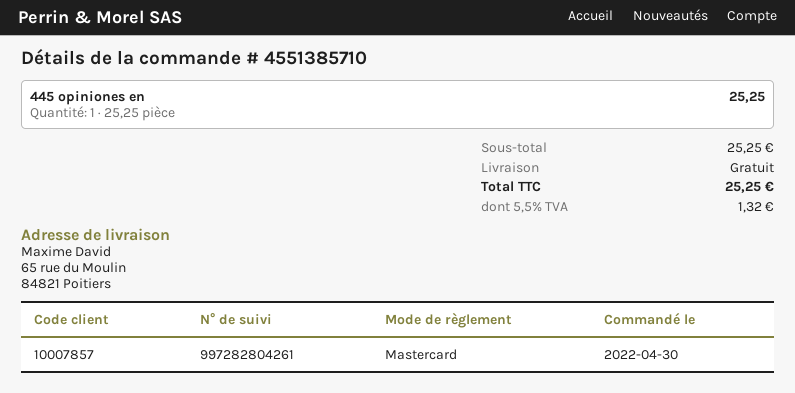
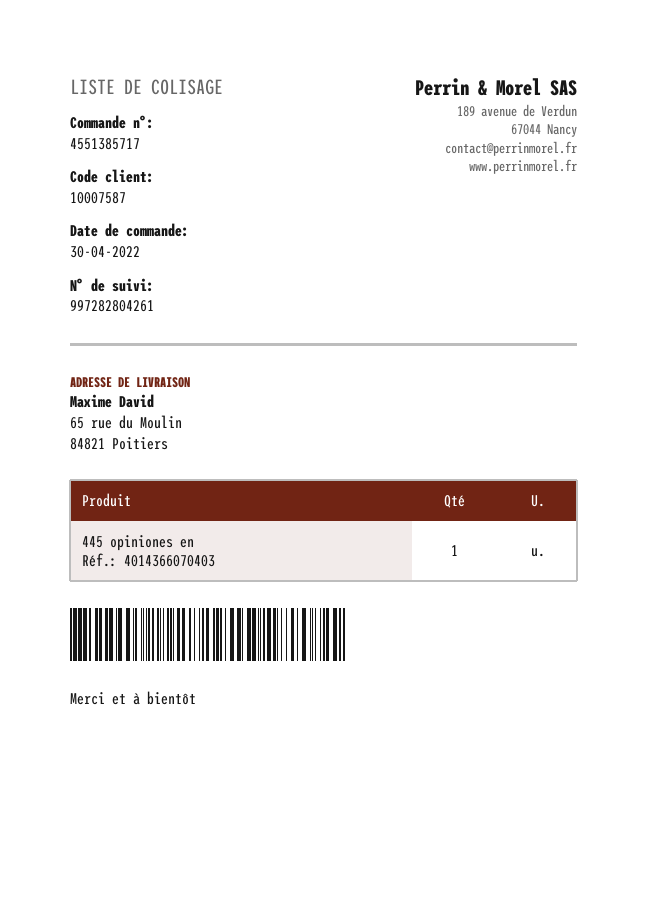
order number: 4551385710 -> 4551385717
customer number: 10007857 -> 10007587

